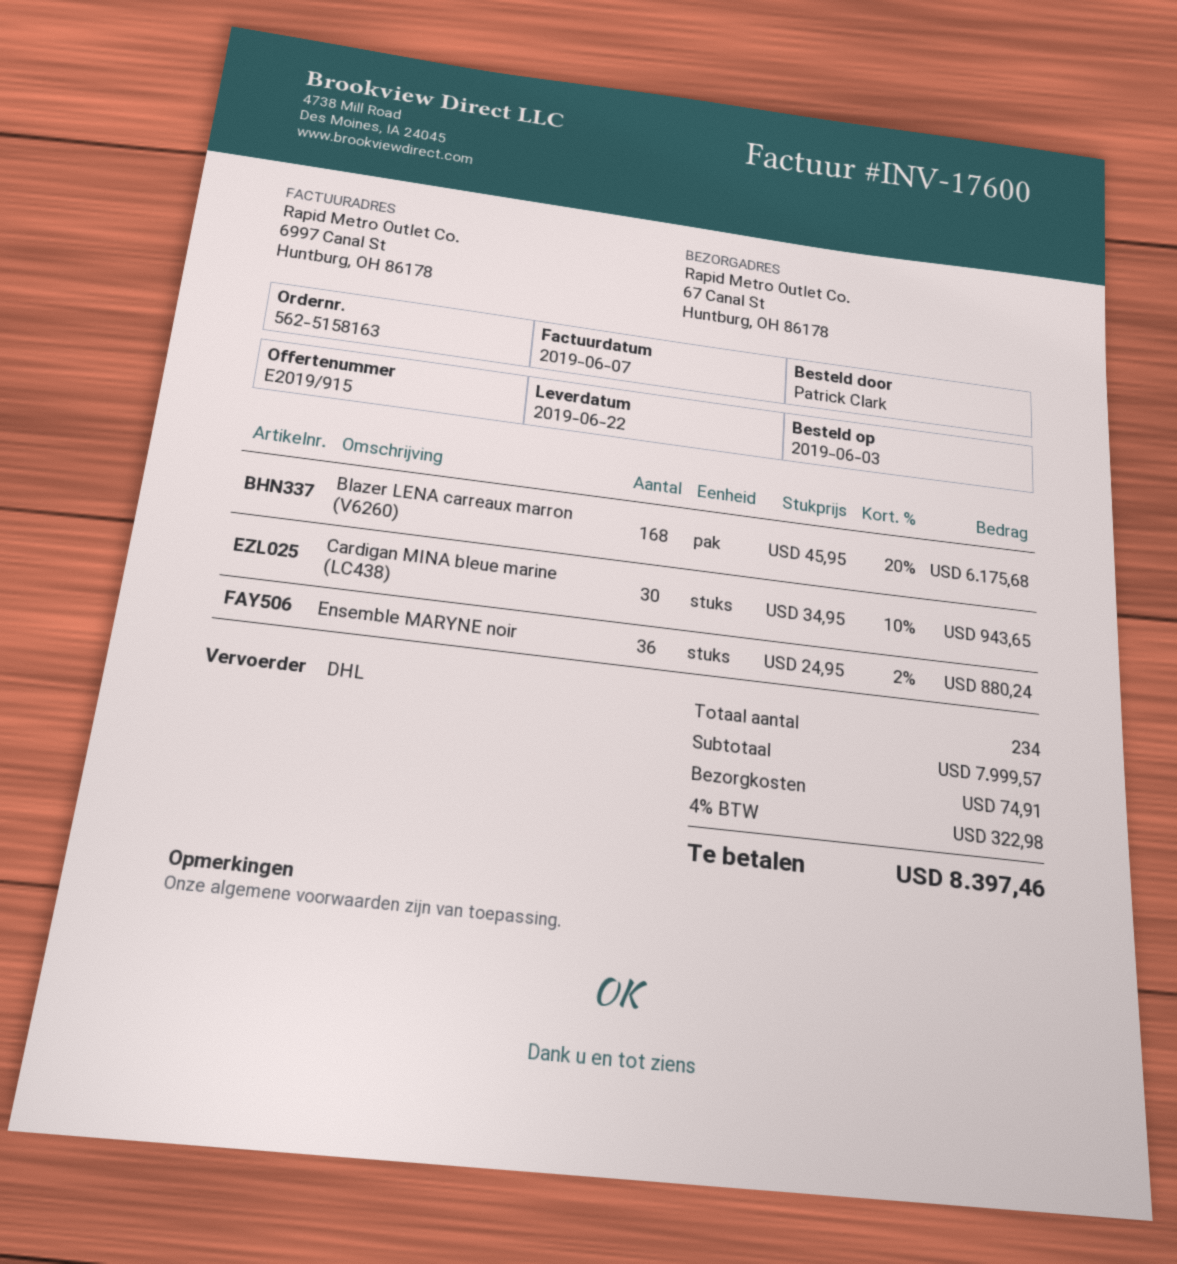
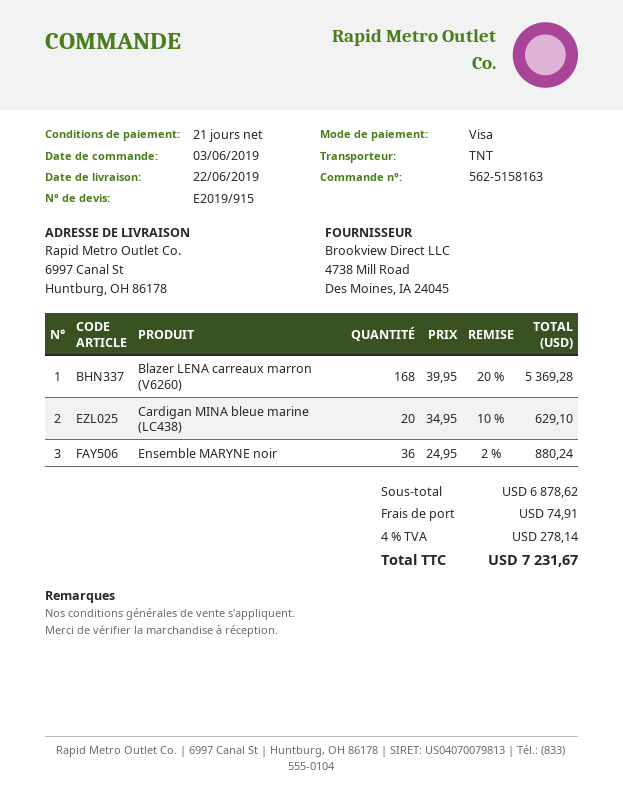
shipping method: DHL -> TNT
ship to: 67 Canal St, Huntburg, OH 86178 -> 6997 Canal St, Huntburg, OH 86178
Blazer LENA carreaux marron (V6260): 168 x 45.95 - 20% = 6175.68 -> 168 x 39.95 - 20% = 5369.28
Cardigan MINA bleue marine (LC438): 30 x 34.95 - 10% = 943.65 -> 20 x 34.95 - 10% = 629.10
subtotal: 7999.57 -> 6878.62
tax: 4% = 322.98 -> 4% = 278.14
total: 8397.46 -> 7231.67

